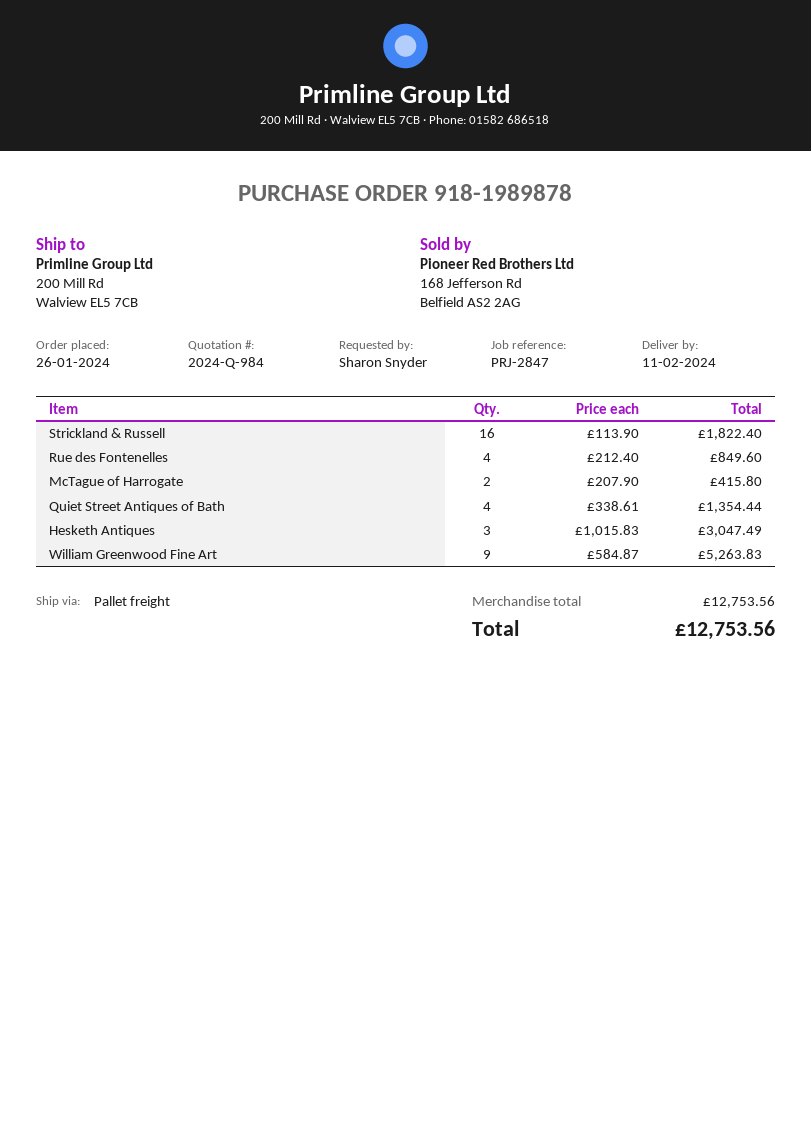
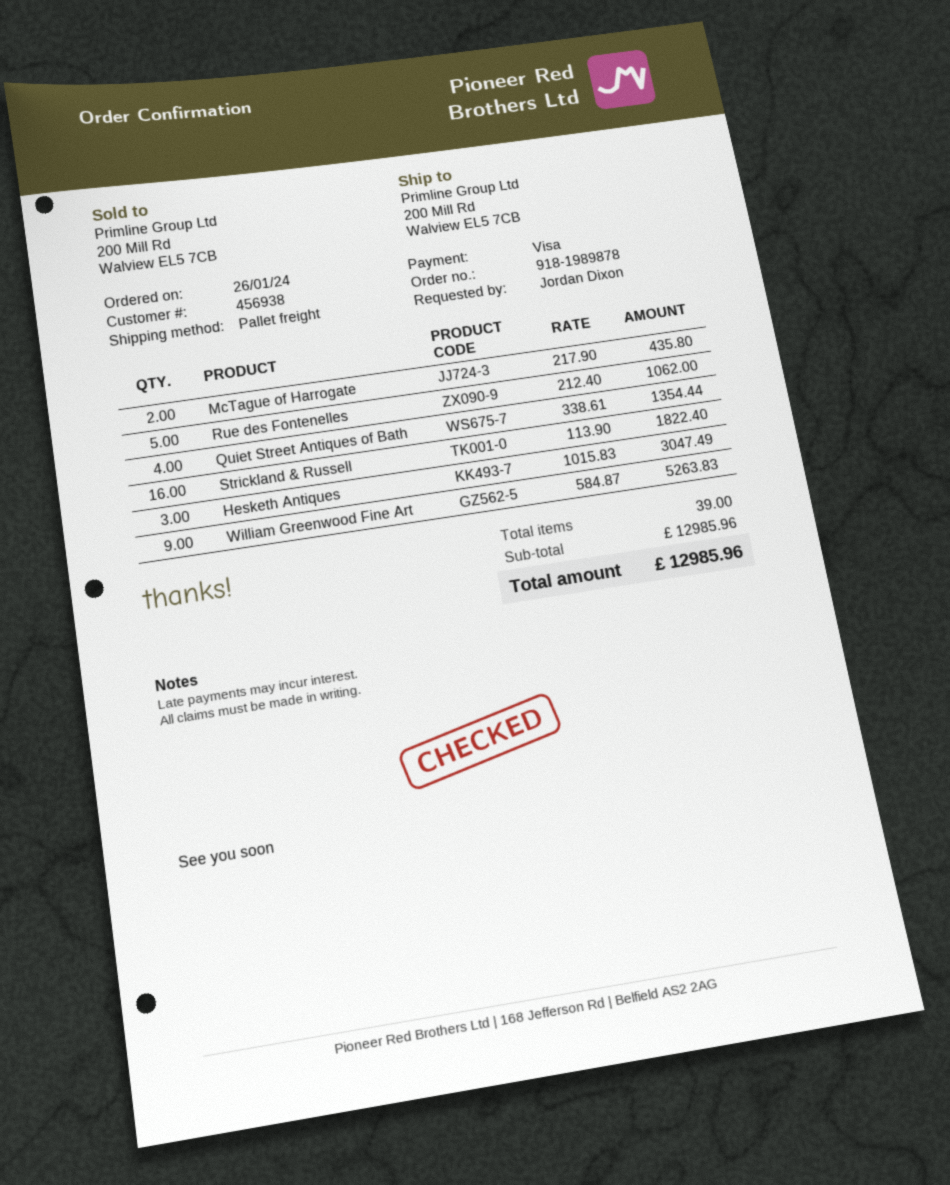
ordered by: Sharon Snyder -> Jordan Dixon
Rue des Fontenelles: 4 x 212.40 = 849.60 -> 5 x 212.40 = 1062.00
McTague of Harrogate: 2 x 207.90 = 415.80 -> 2 x 217.90 = 435.80
subtotal: 12753.56 -> 12985.96
total: 12753.56 -> 12985.96

